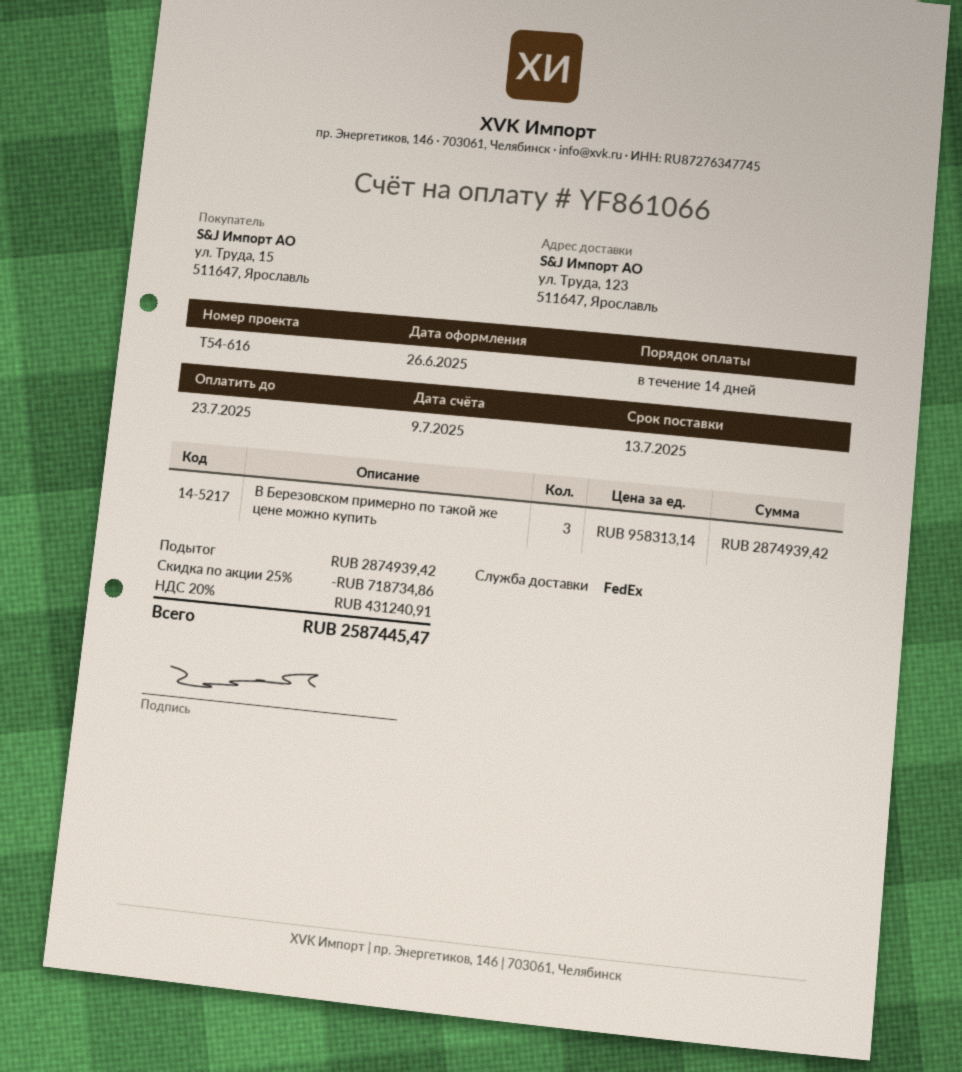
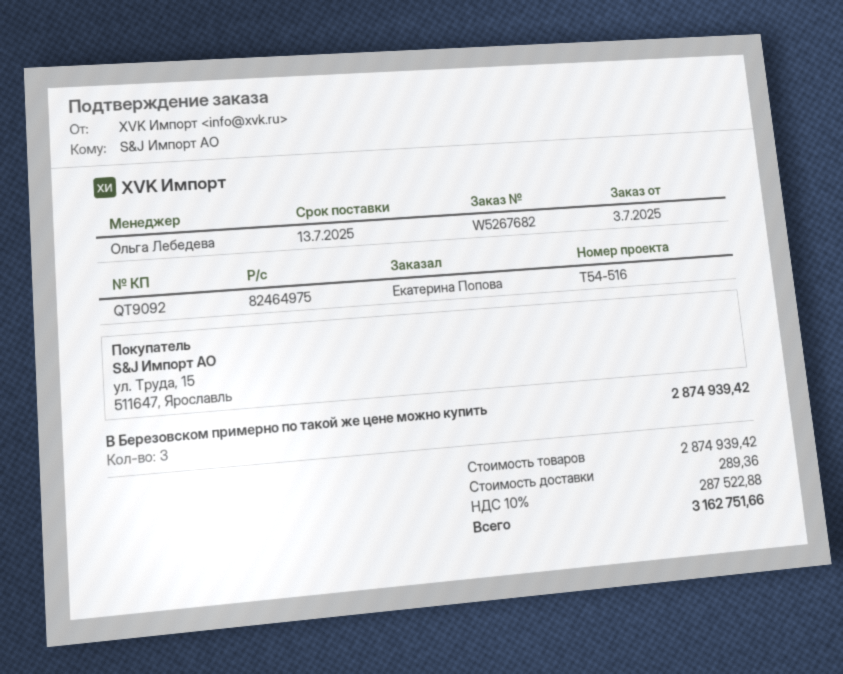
order date: 2025-06-26 -> 2025-07-03
reference: T54-616 -> T54-516
discount: 25% = 718734.86 -> none
shipping: none -> 289.36
tax: 20% = 431240.91 -> 10% = 287522.88
total: 2587445.47 -> 3162751.66

